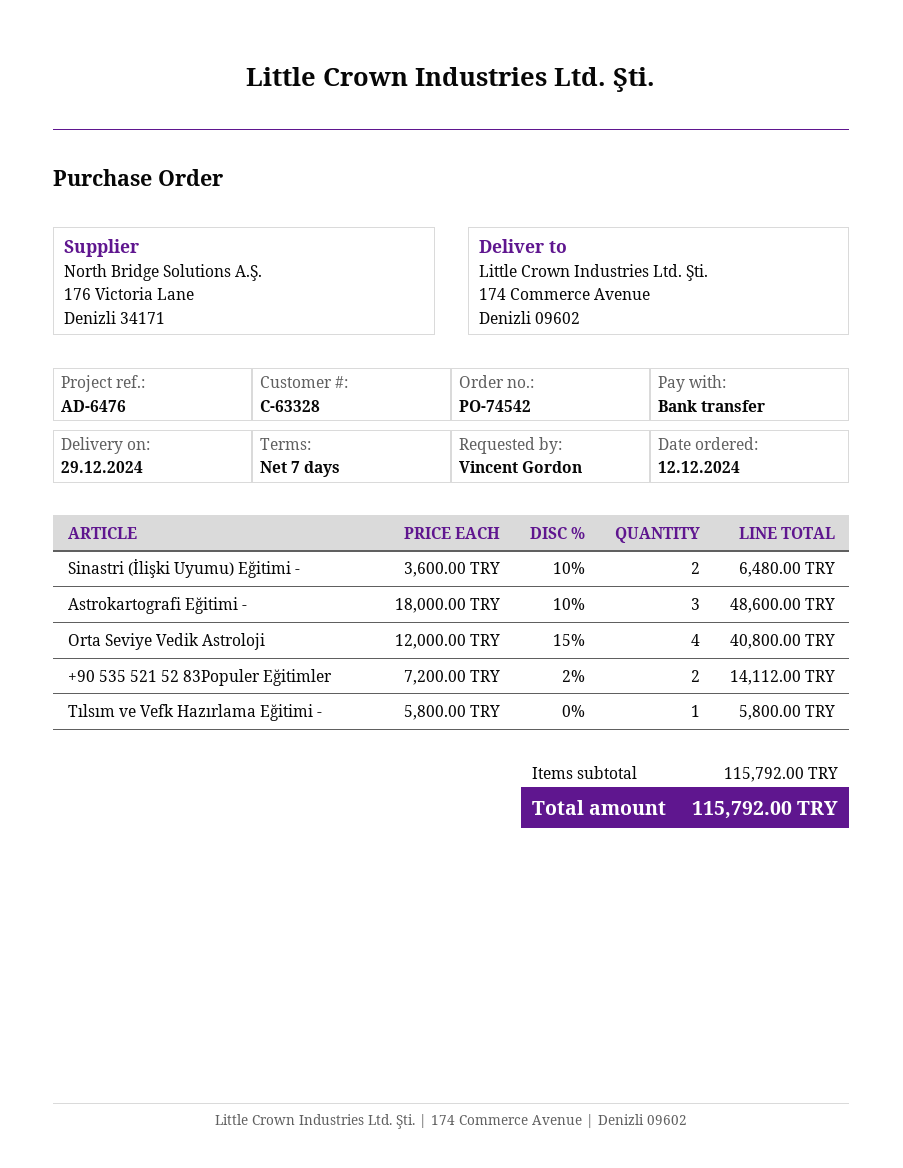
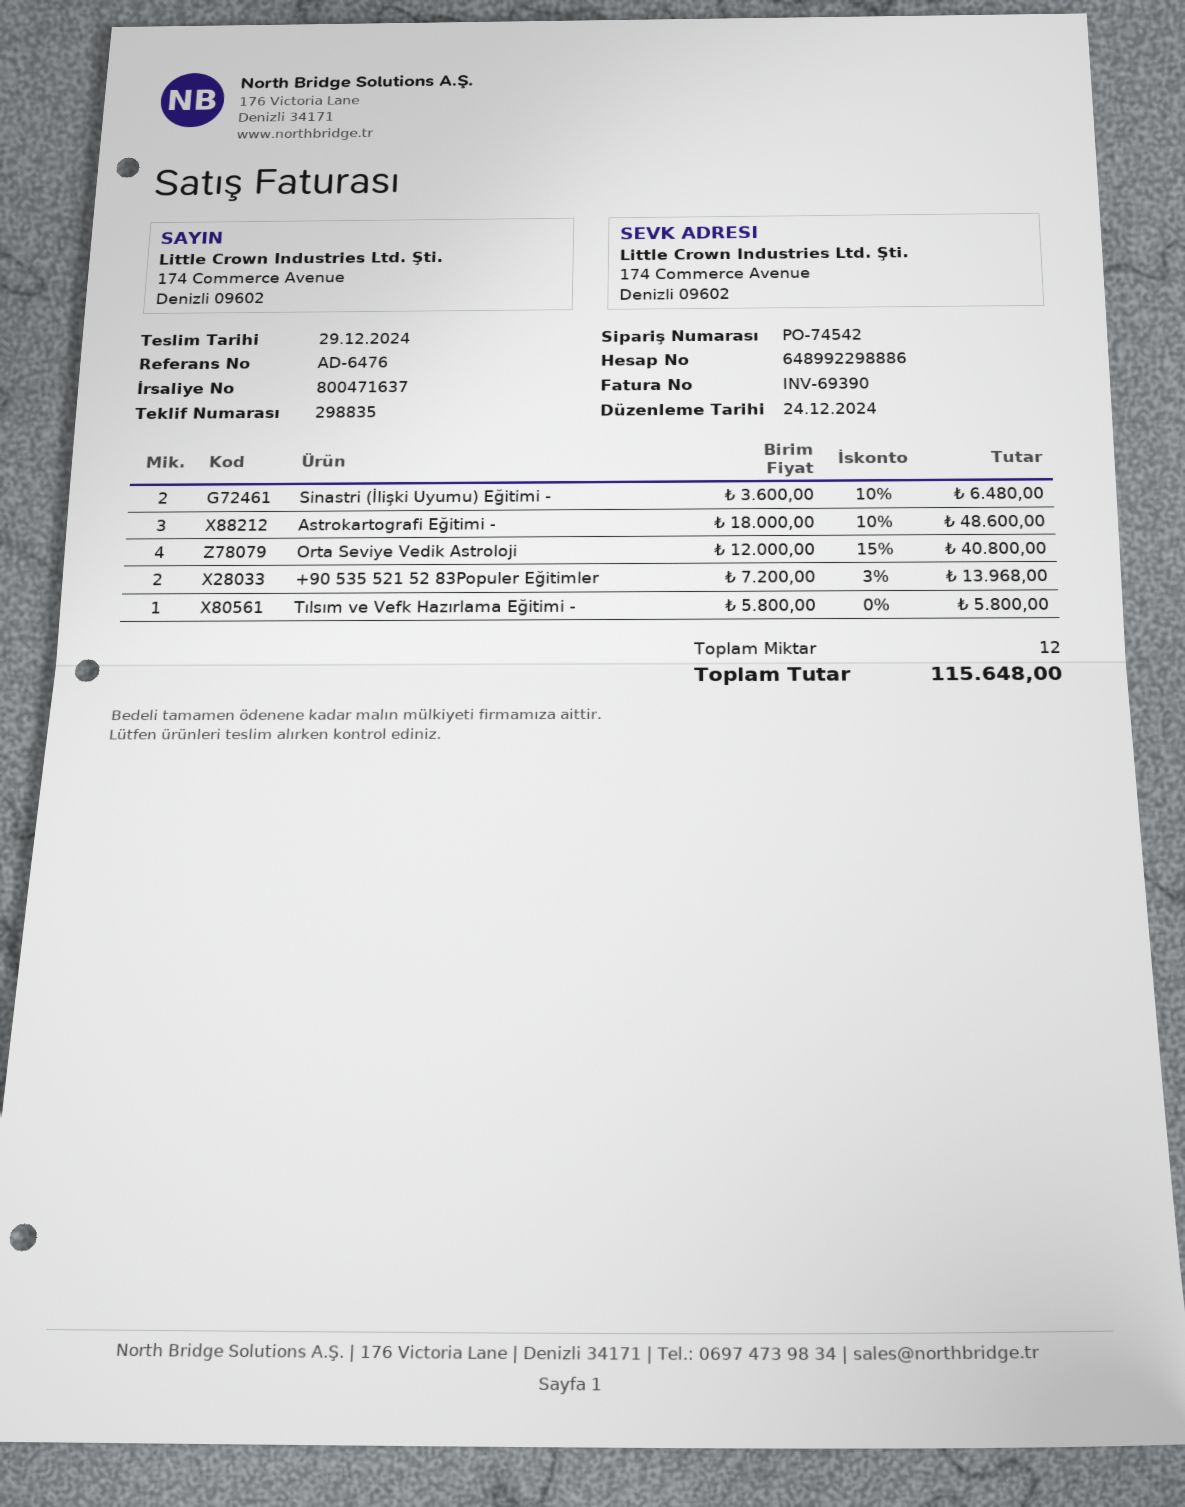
+90 535 521 52 83Populer Eğitimler: 2 x 7200.00 - 2% = 14112.00 -> 2 x 7200.00 - 3% = 13968.00
total: 115792.00 -> 115648.00

